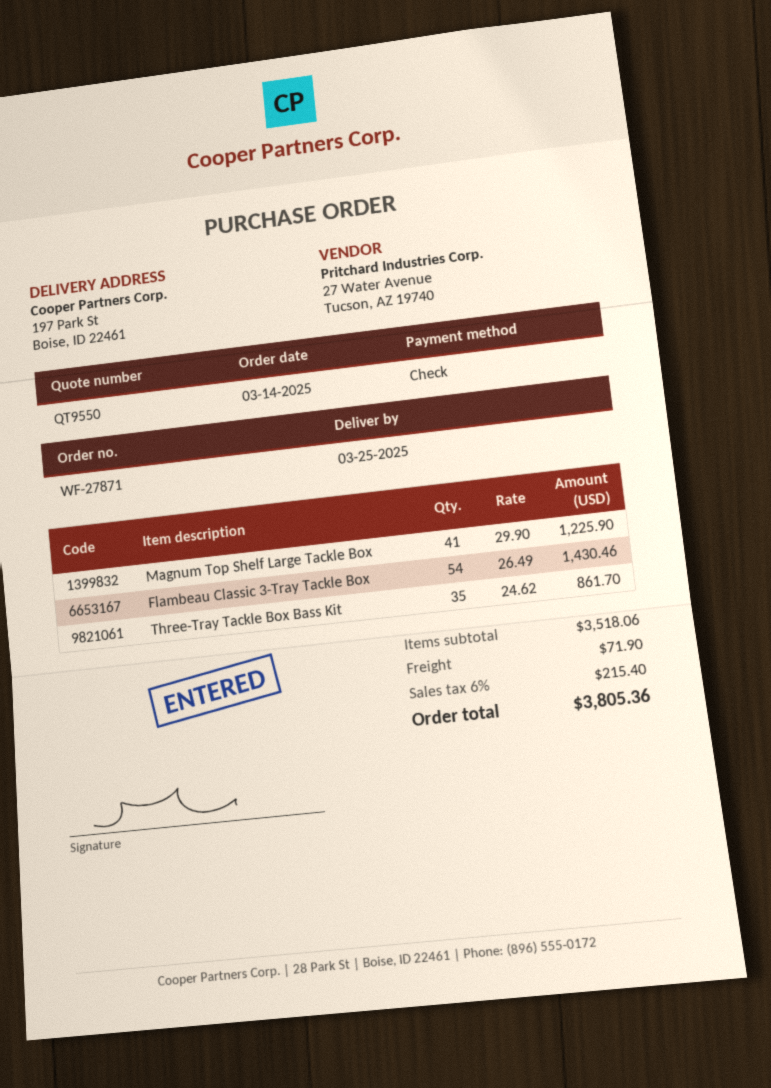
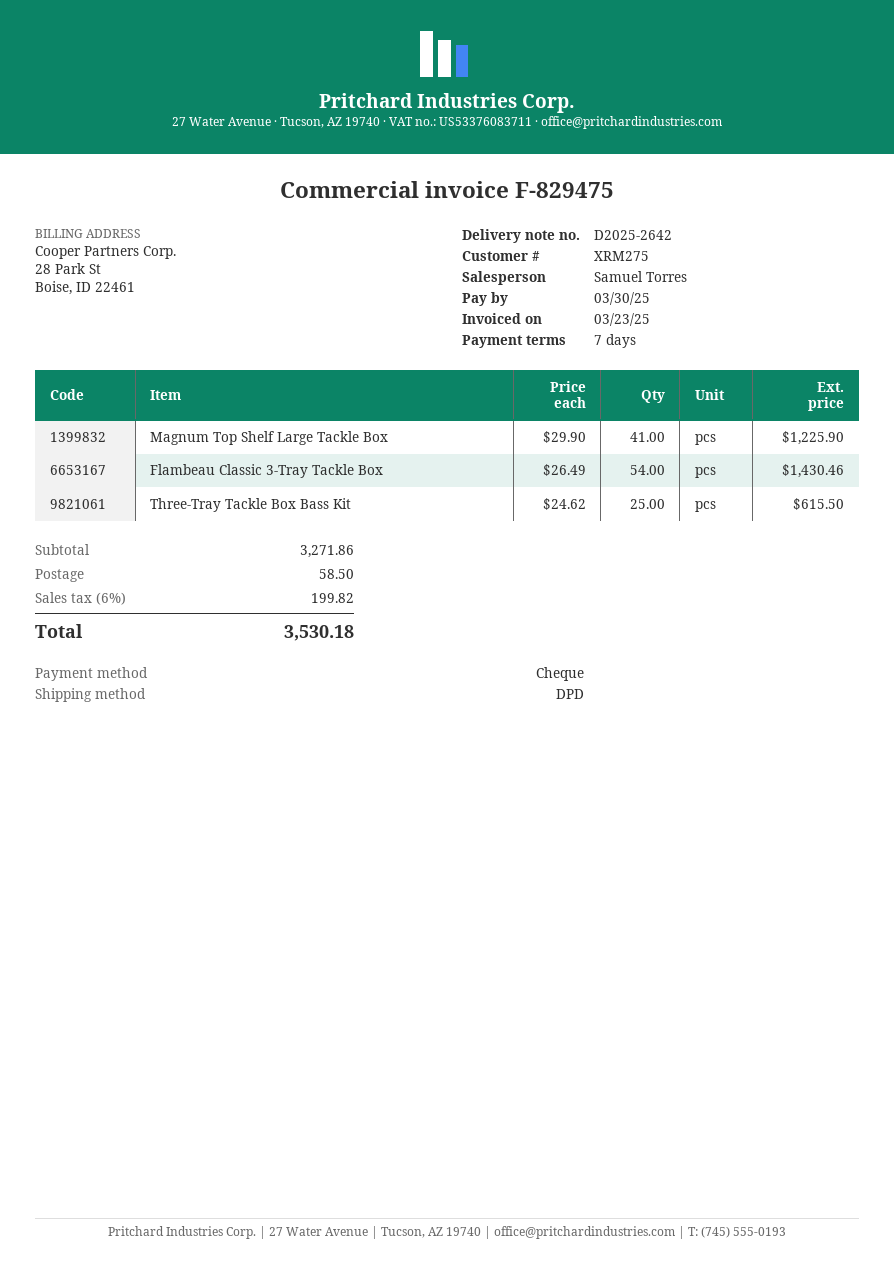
Three-Tray Tackle Box Bass Kit: 35 x 24.62 = 861.70 -> 25 x 24.62 = 615.50
subtotal: 3518.06 -> 3271.86
shipping: 71.90 -> 58.50
tax: 6% = 215.40 -> 6% = 199.82
total: 3805.36 -> 3530.18

